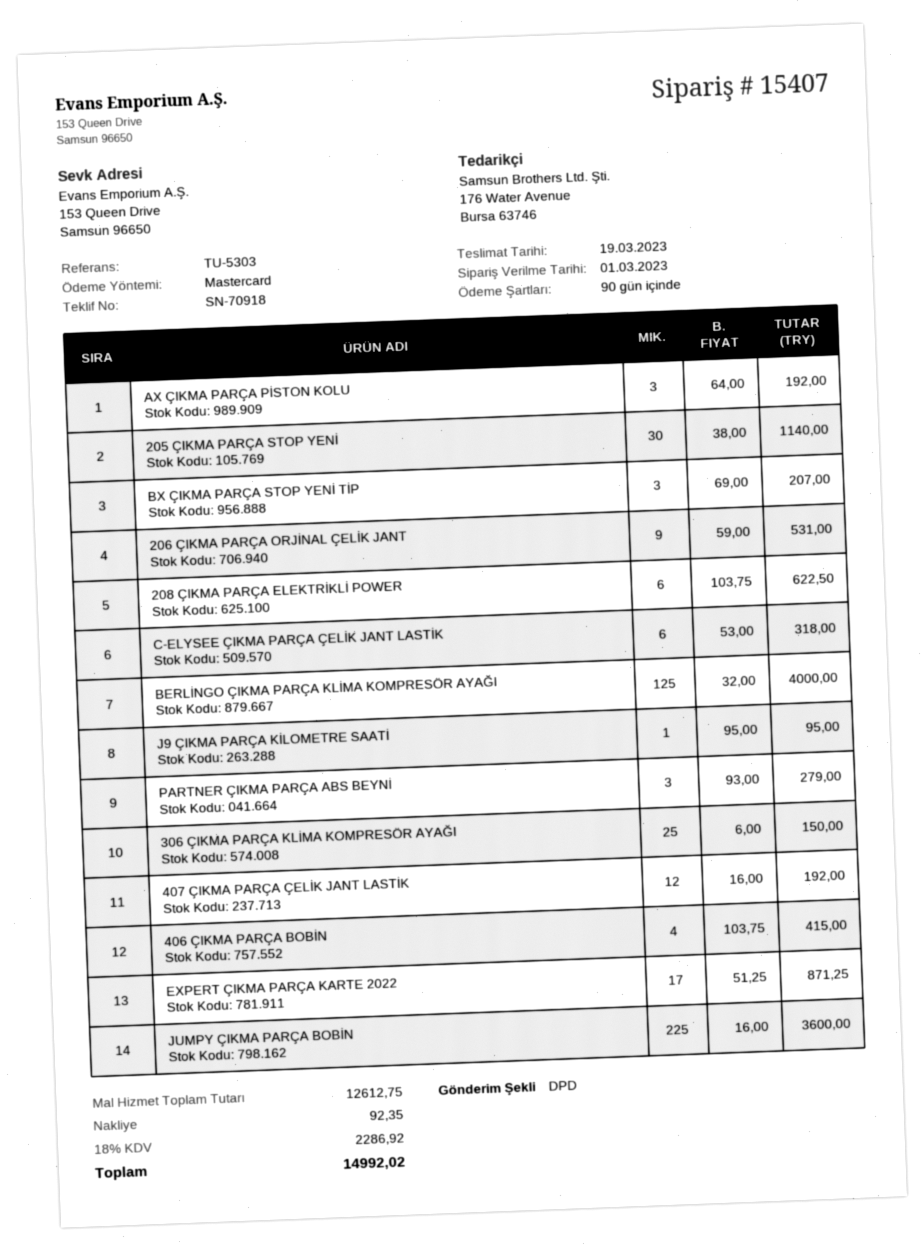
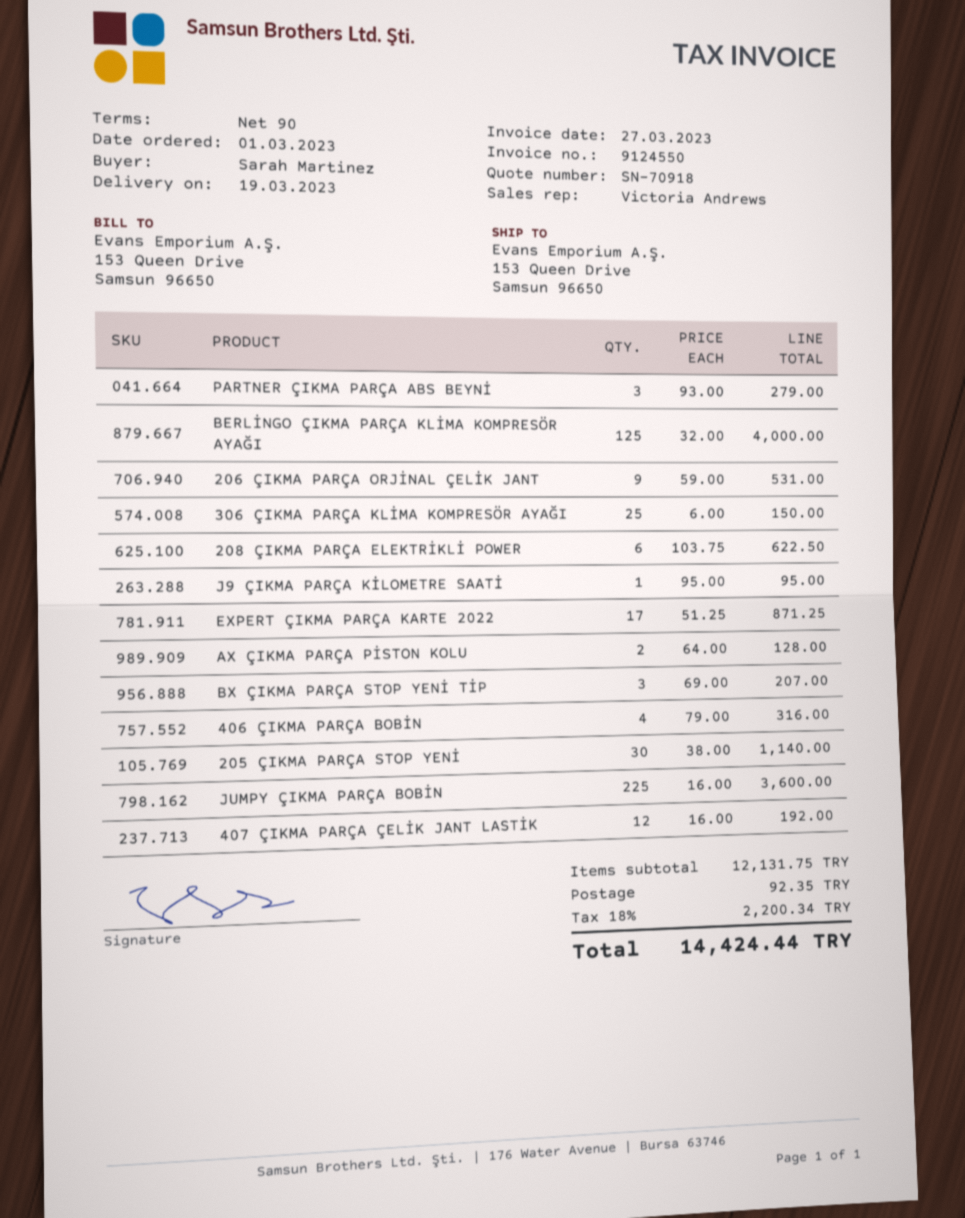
AX ÇIKMA PARÇA PİSTON KOLU: 3 x 64.00 = 192.00 -> 2 x 64.00 = 128.00
C-ELYSEE ÇIKMA PARÇA ÇELİK JANT LASTİK: 6 x 53.00 = 318.00 -> none
406 ÇIKMA PARÇA BOBİN: 4 x 103.75 = 415.00 -> 4 x 79.00 = 316.00
subtotal: 12612.75 -> 12131.75
tax: 18% = 2286.92 -> 18% = 2200.34
total: 14992.02 -> 14424.44

